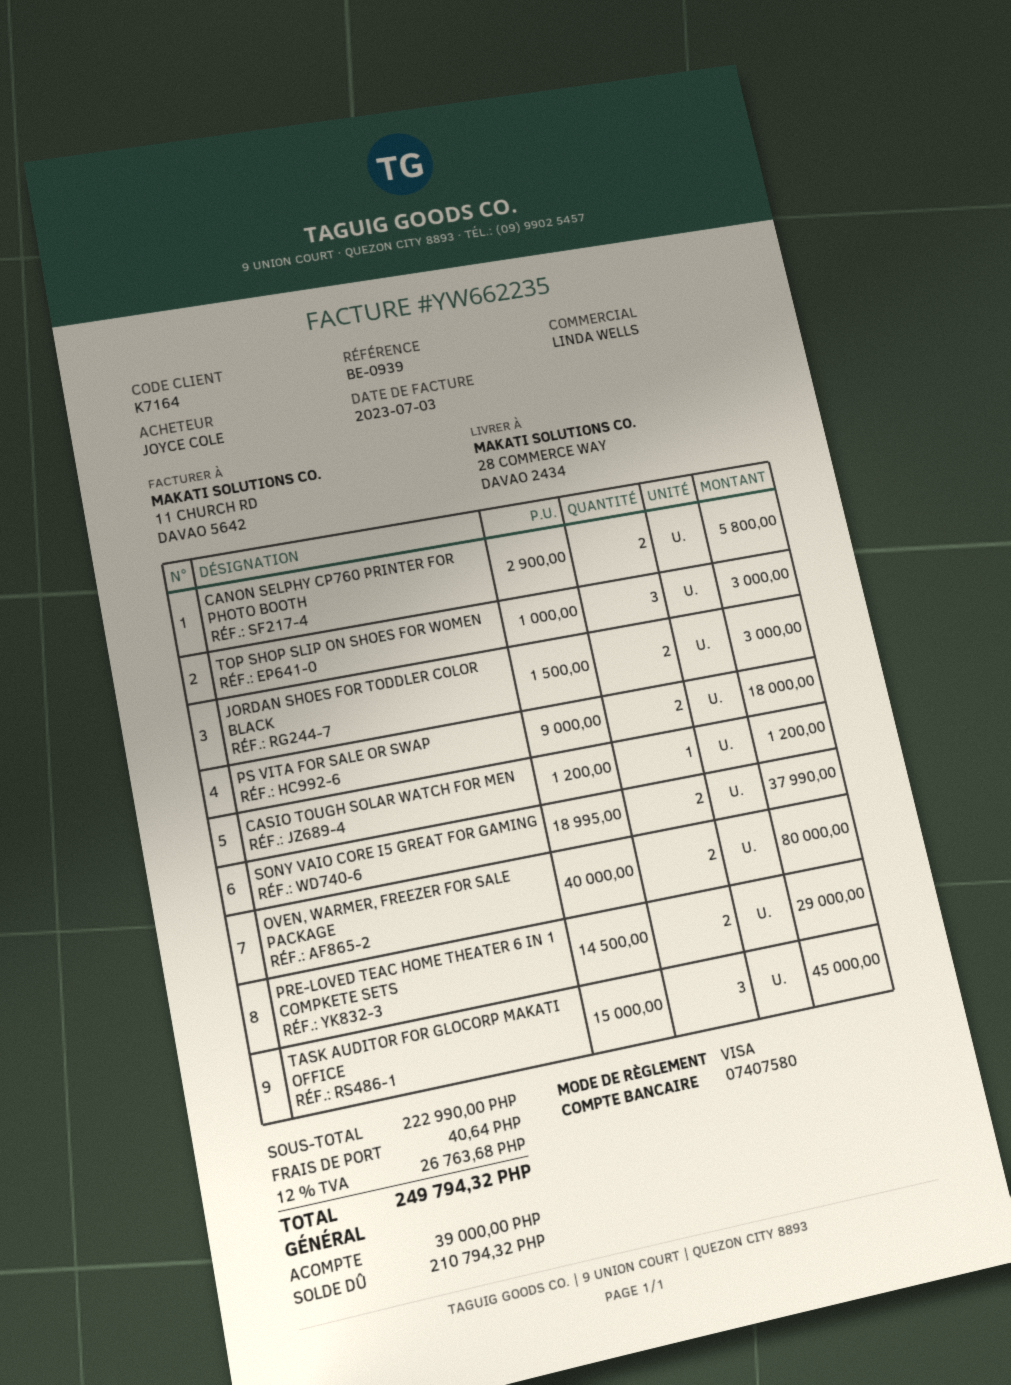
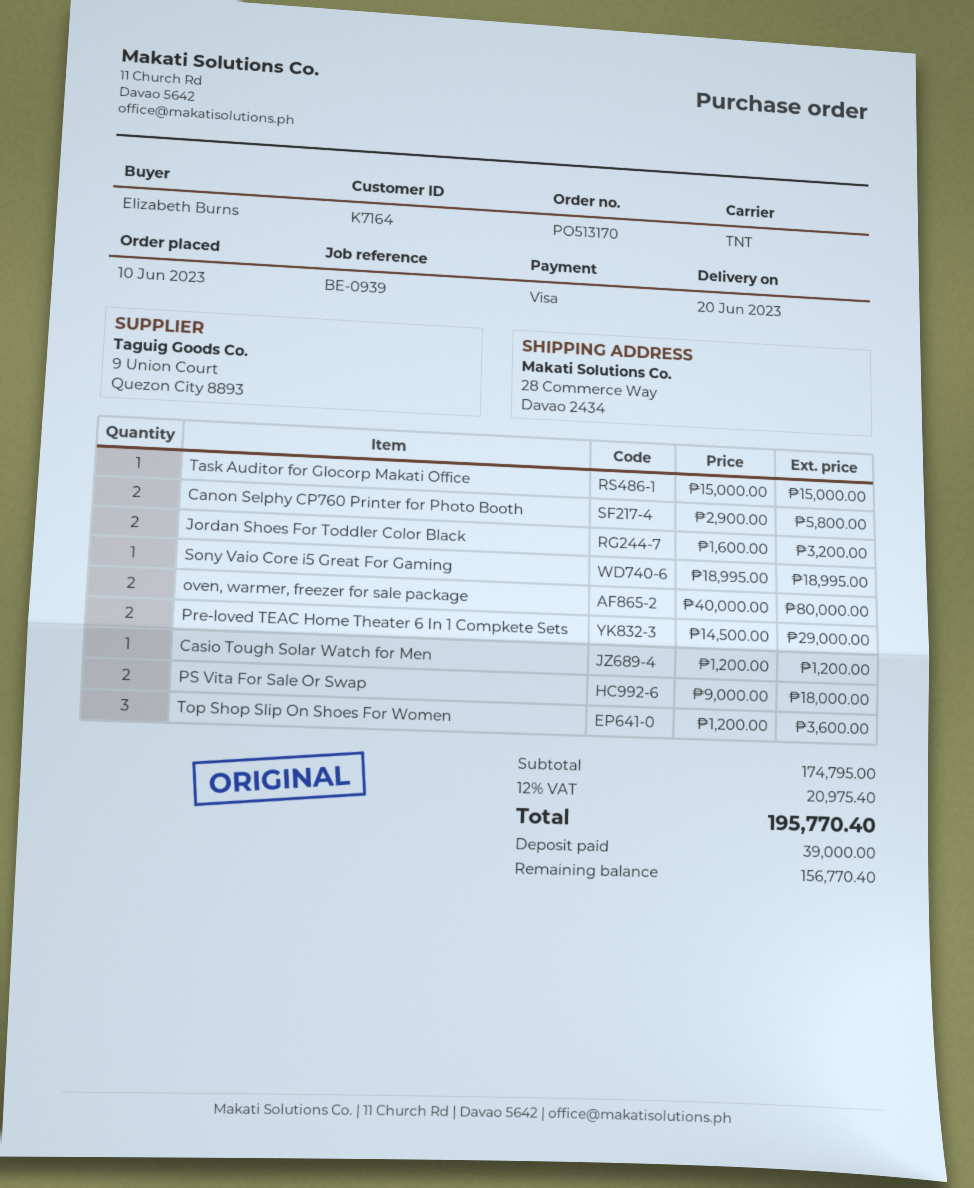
ordered by: JOYCE COLE -> Elizabeth Burns
TOP SHOP SLIP ON SHOES FOR WOMEN: 3 x 1000.00 = 3000.00 -> 3 x 1200.00 = 3600.00
JORDAN SHOES FOR TODDLER COLOR BLACK: 2 x 1500.00 = 3000.00 -> 2 x 1600.00 = 3200.00
SONY VAIO CORE I5 GREAT FOR GAMING: 2 x 18995.00 = 37990.00 -> 1 x 18995.00 = 18995.00
TASK AUDITOR FOR GLOCORP MAKATI OFFICE: 3 x 15000.00 = 45000.00 -> 1 x 15000.00 = 15000.00
subtotal: 222990.00 -> 174795.00
shipping: 40.64 -> none
tax: 12% = 26763.68 -> 12% = 20975.40
total: 249794.32 -> 195770.40
balance: 210794.32 -> 156770.40

